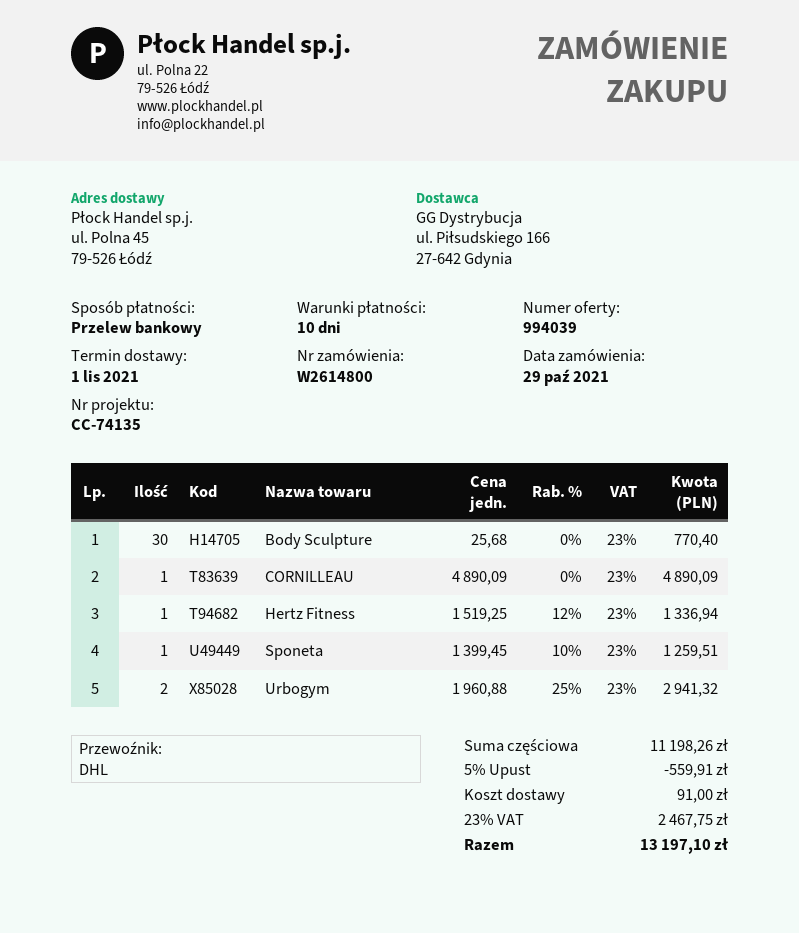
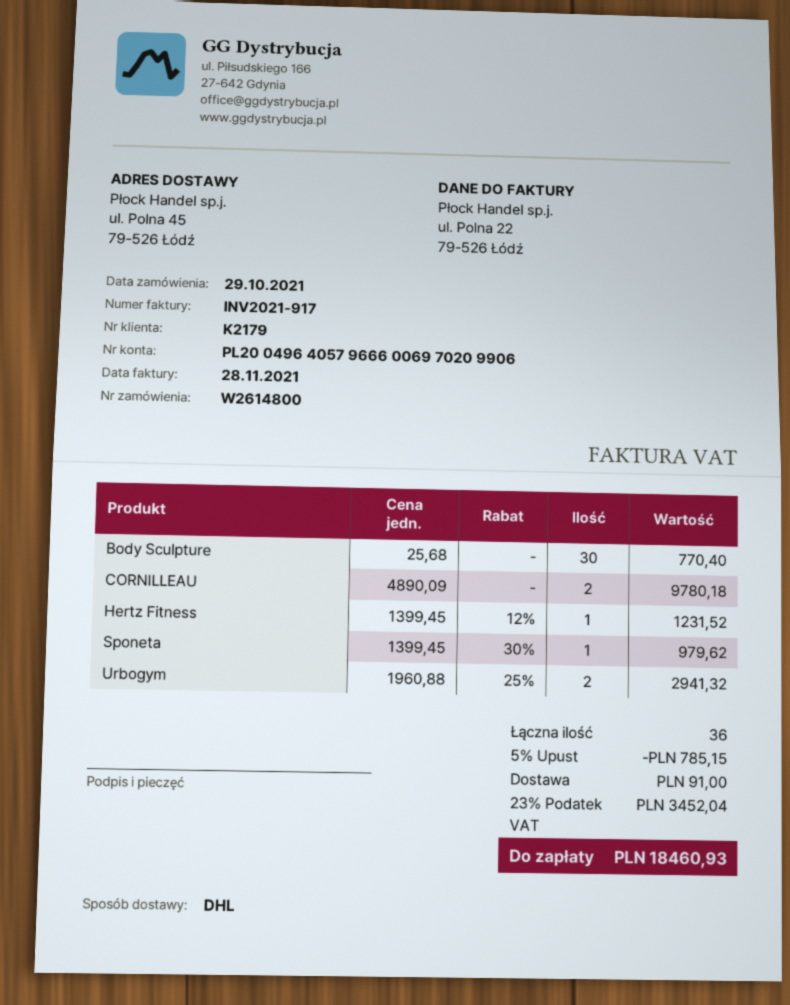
CORNILLEAU: 1 x 4890.09 = 4890.09 -> 2 x 4890.09 = 9780.18
Hertz Fitness: 1 x 1519.25 - 12% = 1336.94 -> 1 x 1399.45 - 12% = 1231.52
Sponeta: 1 x 1399.45 - 10% = 1259.51 -> 1 x 1399.45 - 30% = 979.62
discount: 5% = 559.91 -> 5% = 785.15
tax: 23% = 2467.75 -> 23% = 3452.04
total: 13197.10 -> 18460.93

